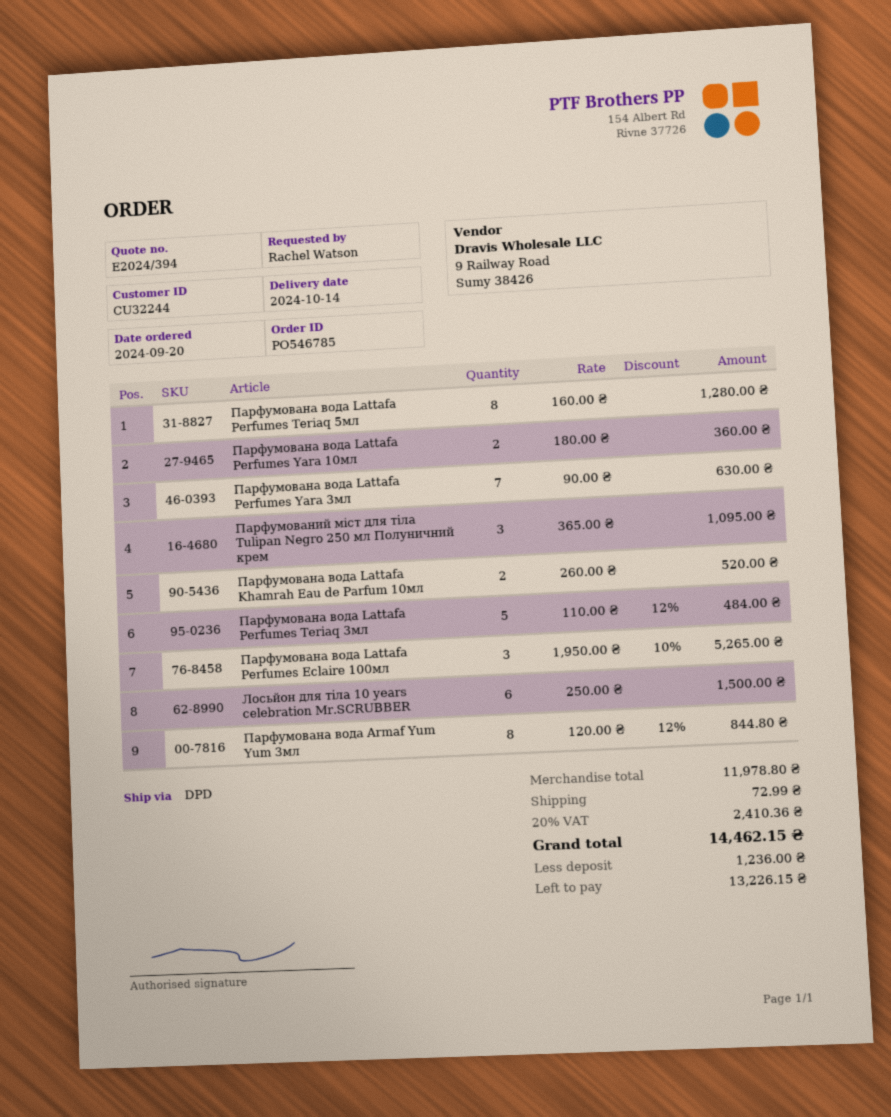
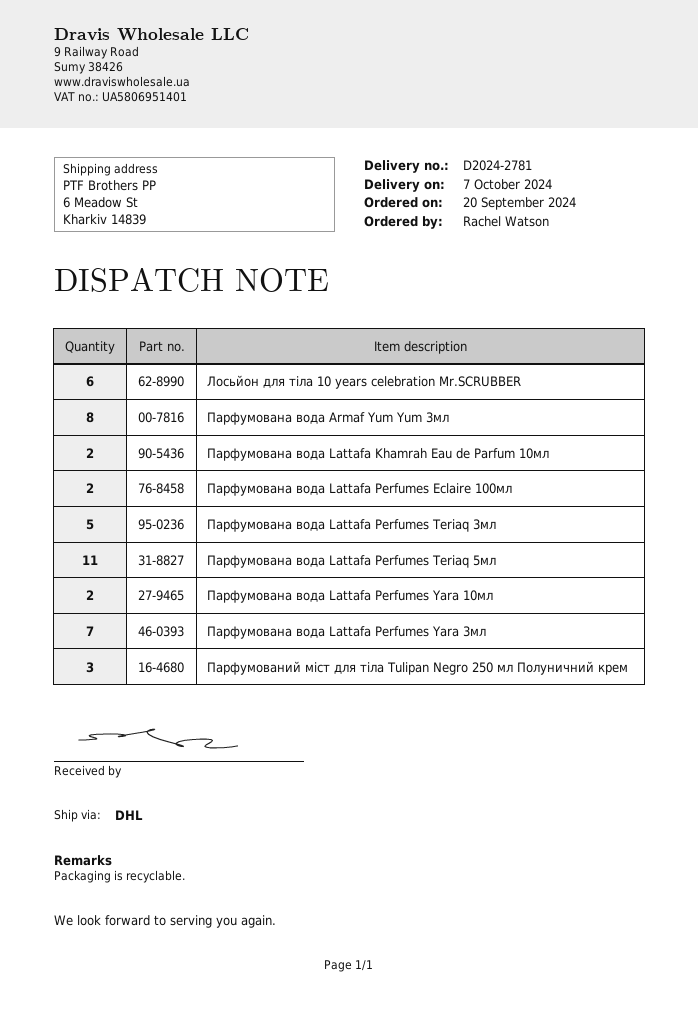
delivery date: 2024-10-14 -> 2024-10-07
shipping method: DPD -> DHL
Парфумована вода Lattafa Perfumes Teriaq 5мл: 8 -> 11
Парфумована вода Lattafa Perfumes Eclaire 100мл: 3 -> 2

